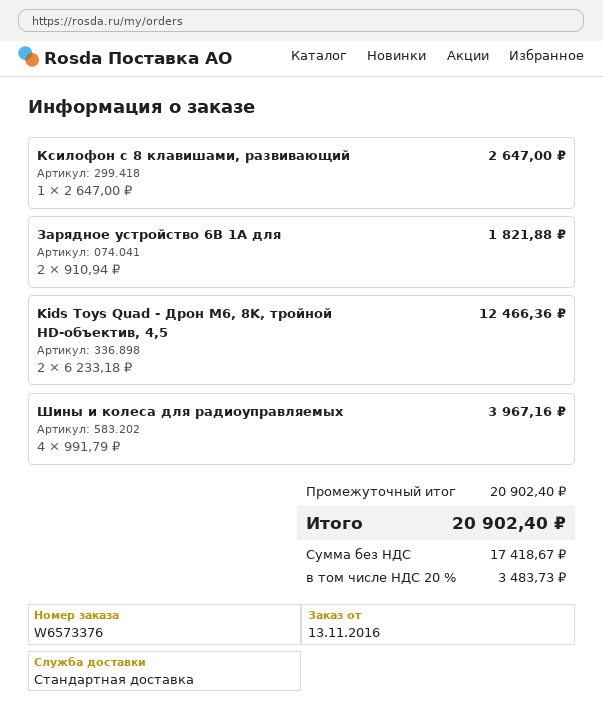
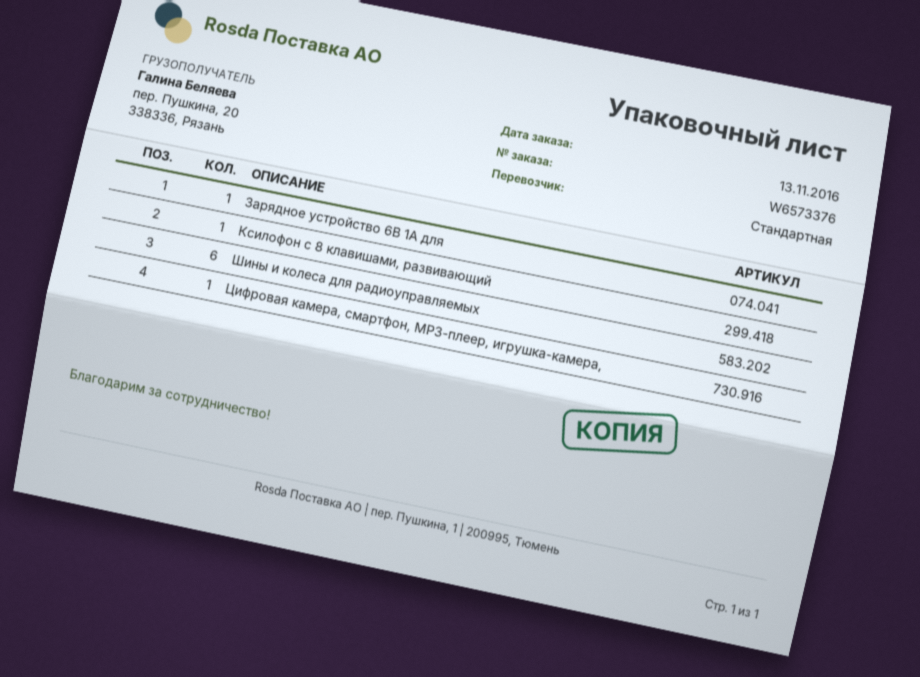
Зарядное устройство 6В 1А для: 2 -> 1
Kids Toys Quad - Дрон M6, 8K, тройной HD-объектив, 4,5: 2 -> none
Шины и колеса для радиоуправляемых: 4 -> 6
Цифровая камера, смартфон, MP3-плеер, игрушка-камера,: none -> 1

